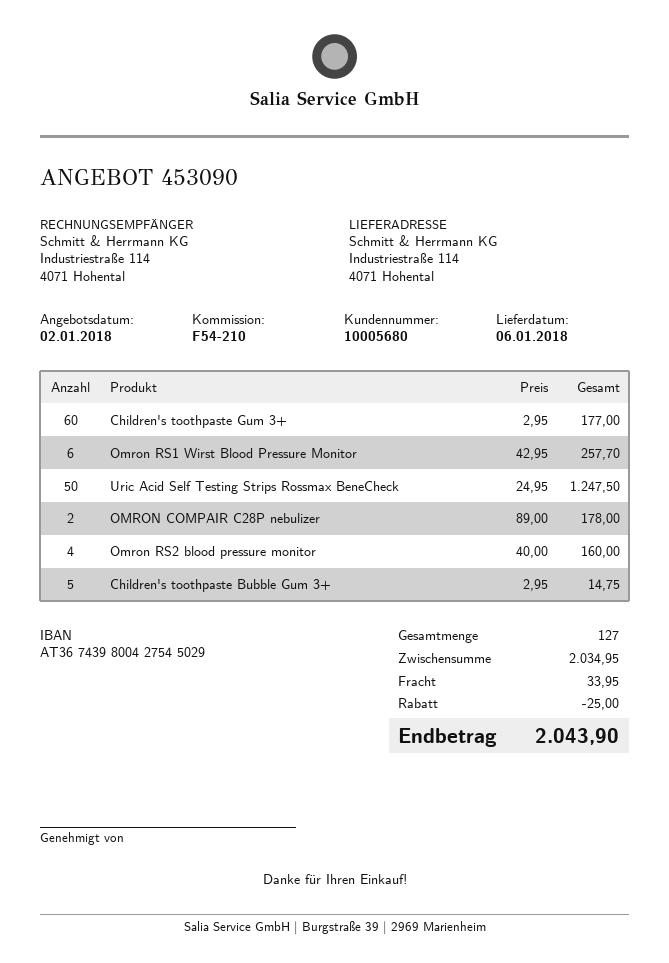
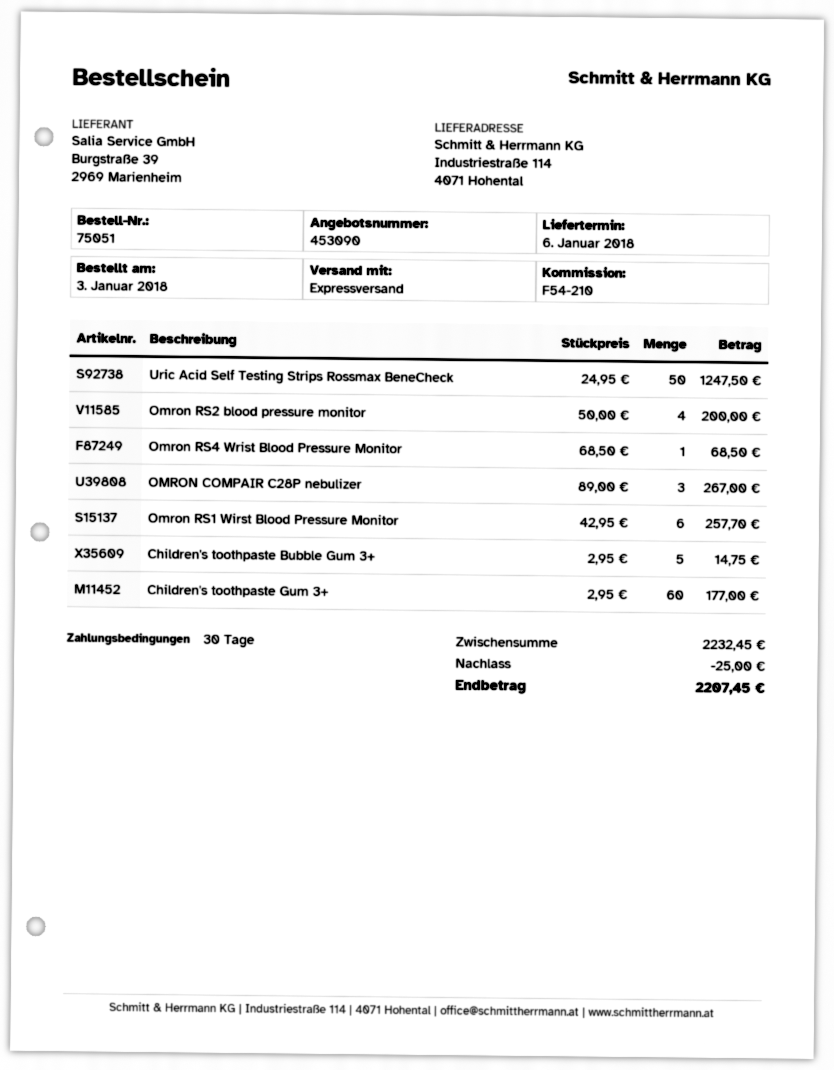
OMRON COMPAIR C28P nebulizer: 2 x 89.00 = 178.00 -> 3 x 89.00 = 267.00
Omron RS2 blood pressure monitor: 4 x 40.00 = 160.00 -> 4 x 50.00 = 200.00
Omron RS4 Wrist Blood Pressure Monitor: none -> 1 x 68.50 = 68.50
subtotal: 2034.95 -> 2232.45
shipping: 33.95 -> none
total: 2043.90 -> 2207.45

